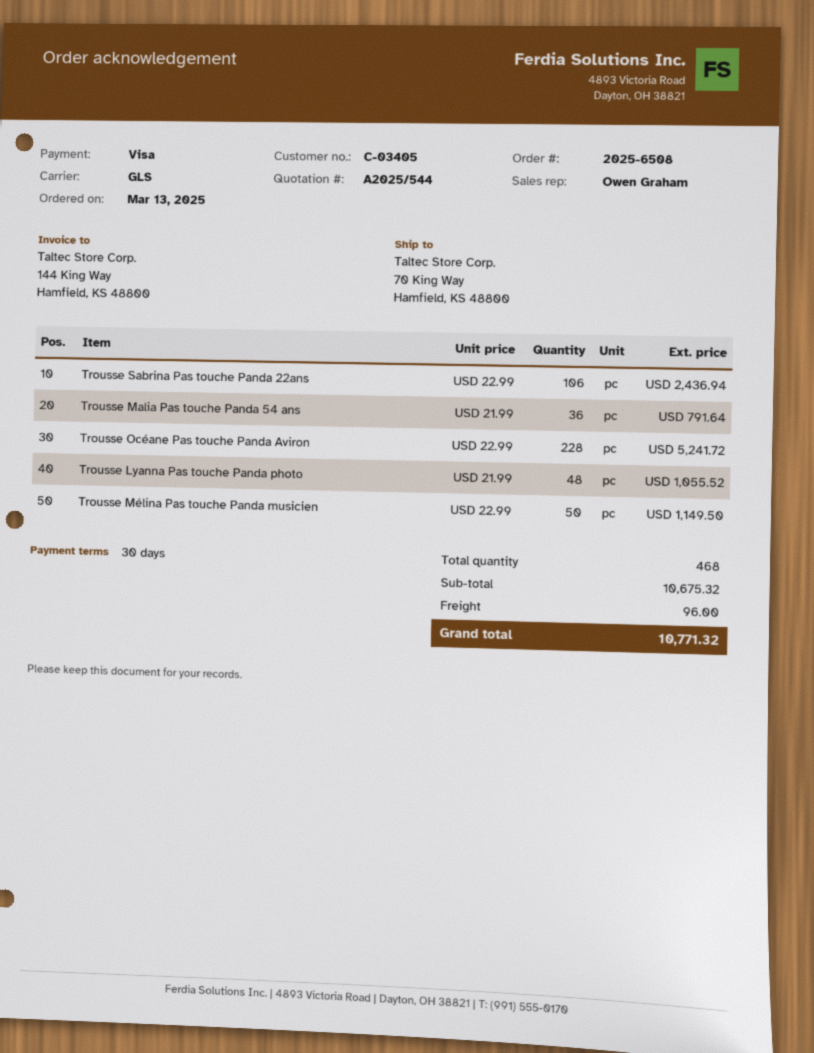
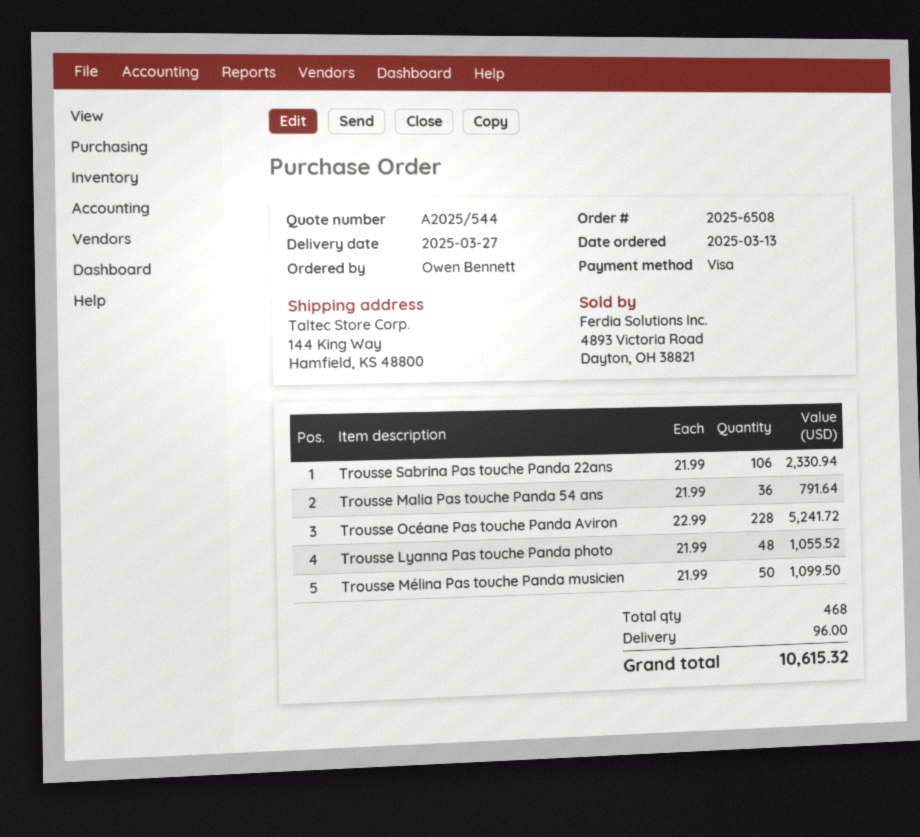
ship to: 70 King Way, Hamfield, KS 48800 -> 144 King Way, Hamfield, KS 48800
Trousse Sabrina Pas touche Panda 22ans: 106 x 22.99 = 2436.94 -> 106 x 21.99 = 2330.94
Trousse Mélina Pas touche Panda musicien: 50 x 22.99 = 1149.50 -> 50 x 21.99 = 1099.50
total: 10771.32 -> 10615.32

